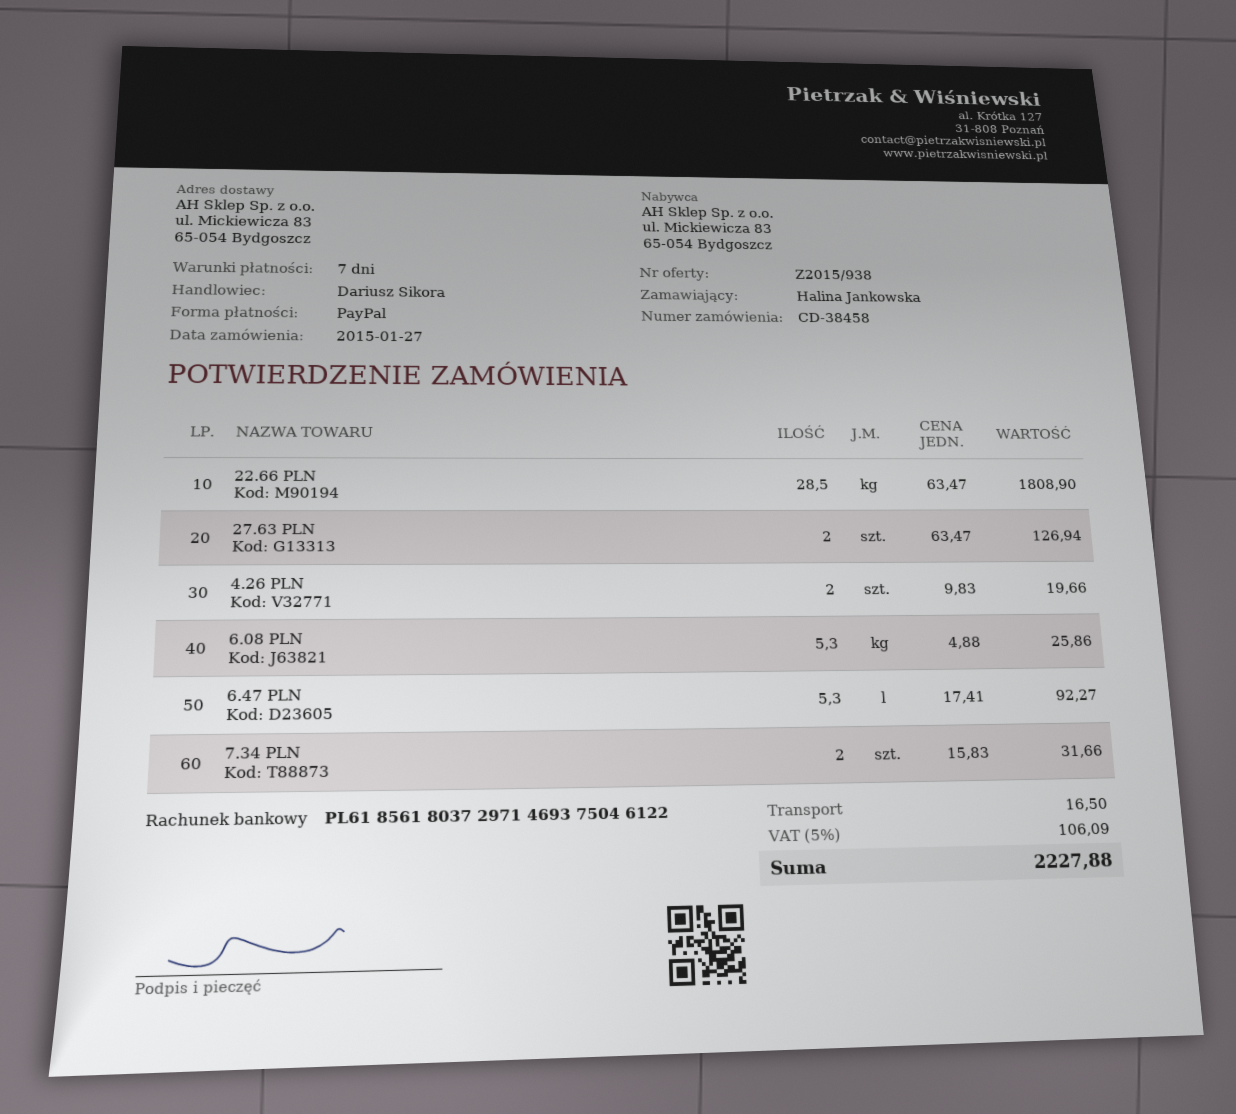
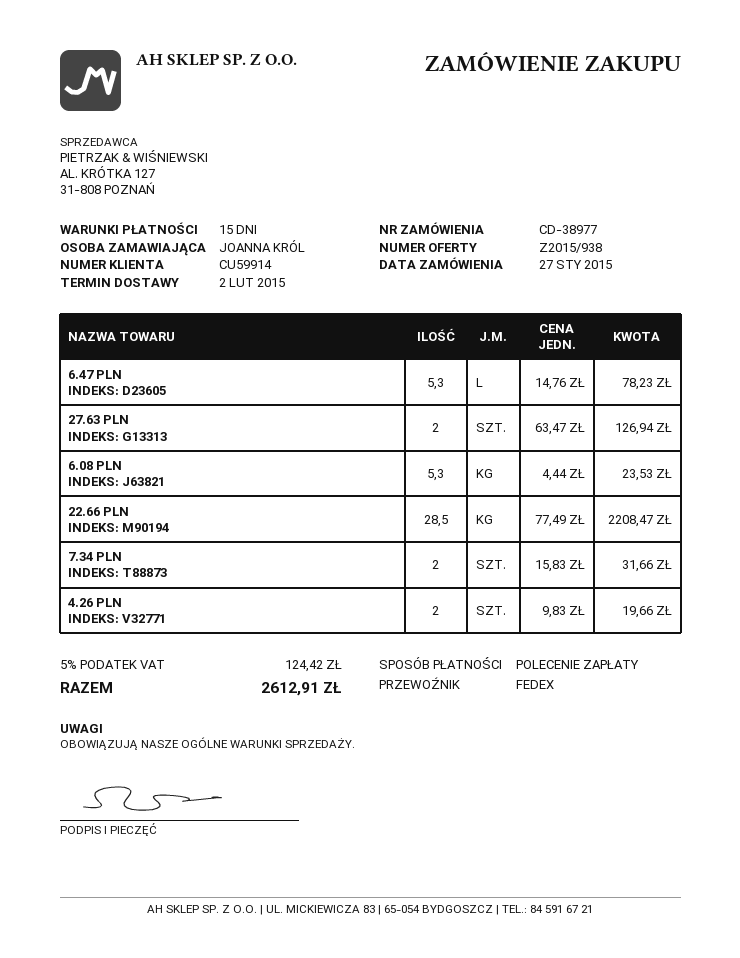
order number: CD-38458 -> CD-38977
payment terms: 7 days -> 15 days
ordered by: Halina Jankowska -> JOANNA KRÓL
payment method: PayPal -> direct debit
22.66 PLN: 28.5 x 63.47 = 1808.90 -> 28.5 x 77.49 = 2208.47
6.08 PLN: 5.3 x 4.88 = 25.86 -> 5.3 x 4.44 = 23.53
6.47 PLN: 5.3 x 17.41 = 92.27 -> 5.3 x 14.76 = 78.23
shipping: 16.50 -> none
tax: 5% = 106.09 -> 5% = 124.42
total: 2227.88 -> 2612.91

